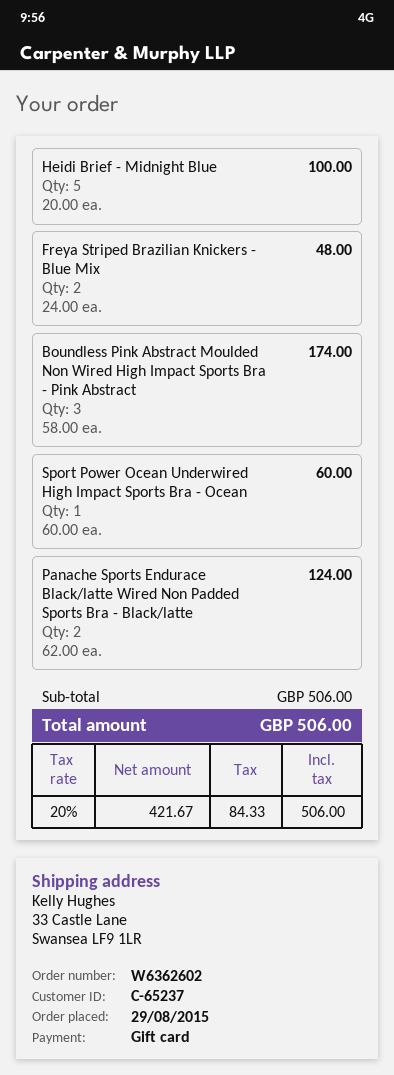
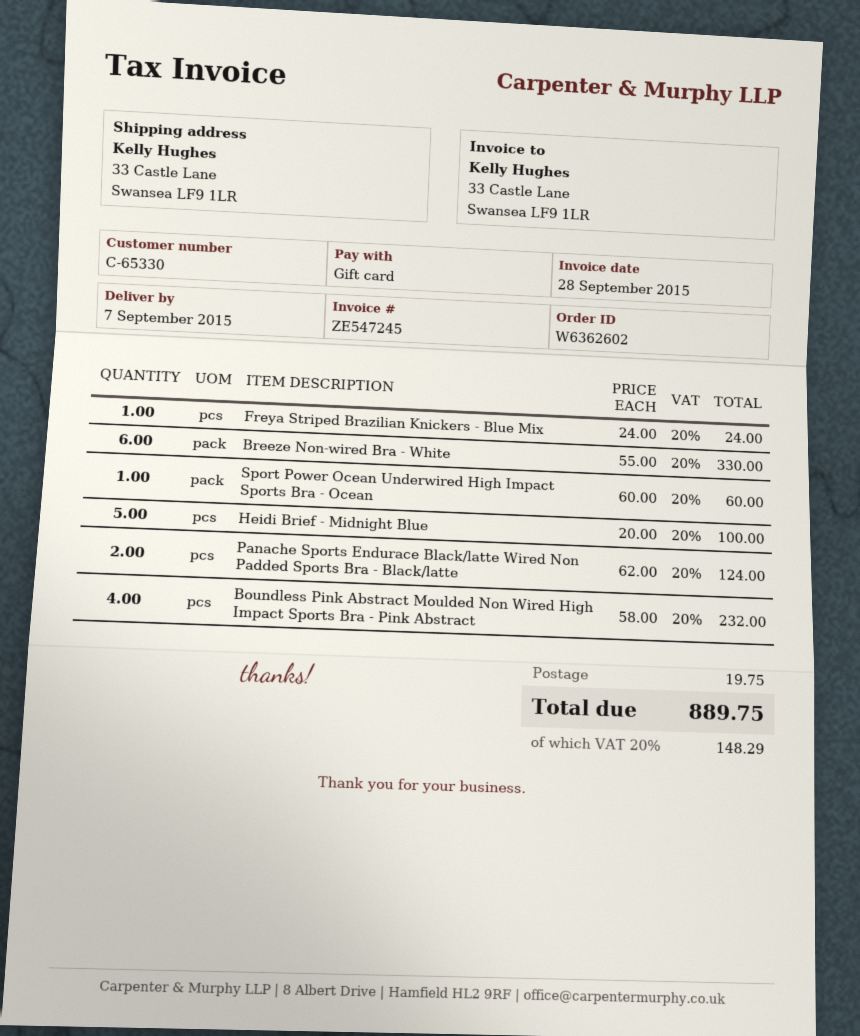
customer number: C-65237 -> C-65330
Freya Striped Brazilian Knickers - Blue Mix: 2 x 24.00 = 48.00 -> 1 x 24.00 = 24.00
Boundless Pink Abstract Moulded Non Wired High Impact Sports Bra - Pink Abstract: 3 x 58.00 = 174.00 -> 4 x 58.00 = 232.00
Breeze Non-wired Bra - White: none -> 6 x 55.00 = 330.00
shipping: none -> 19.75
tax: 20% = 84.33 -> 20% = 148.29
total: 506.00 -> 889.75

